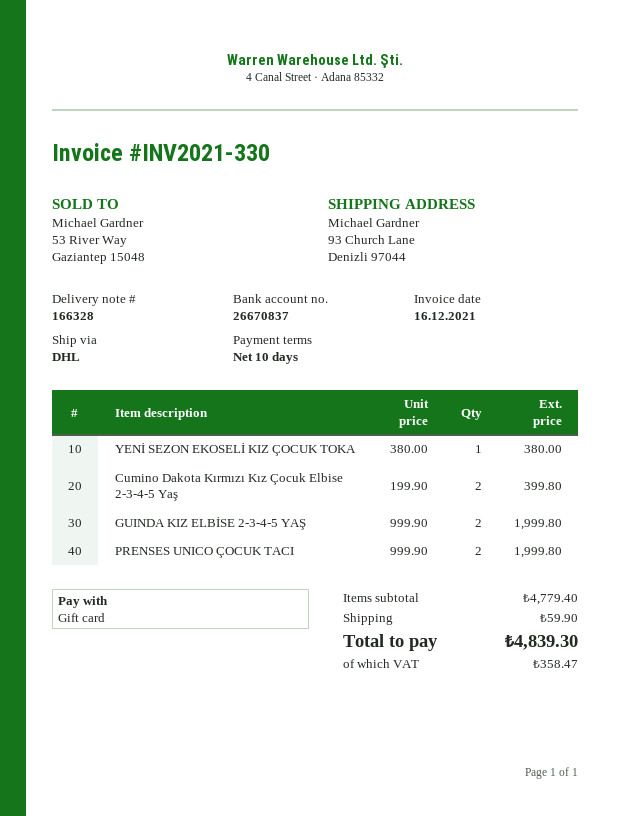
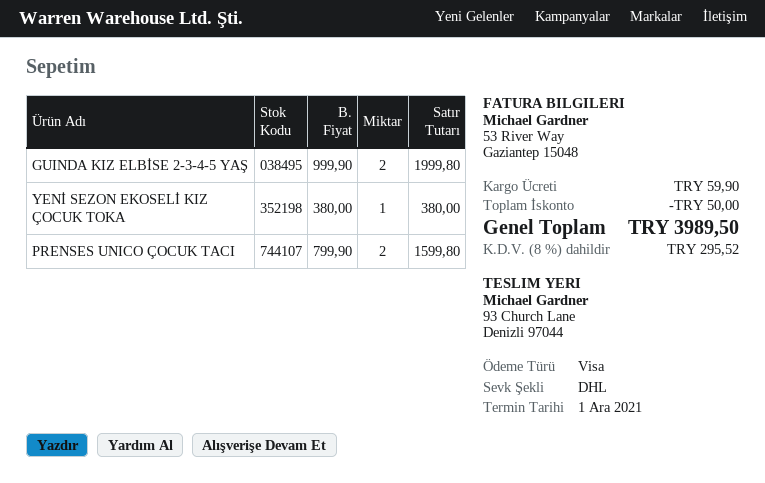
payment method: gift card -> Visa
Cumino Dakota Kırmızı Kız Çocuk Elbise 2-3-4-5 Yaş: 2 x 199.90 = 399.80 -> none
PRENSES UNICO ÇOCUK TACI: 2 x 999.90 = 1999.80 -> 2 x 799.90 = 1599.80
discount: none -> 50.00
tax: 358.47 -> 295.52
total: 4839.30 -> 3989.50

